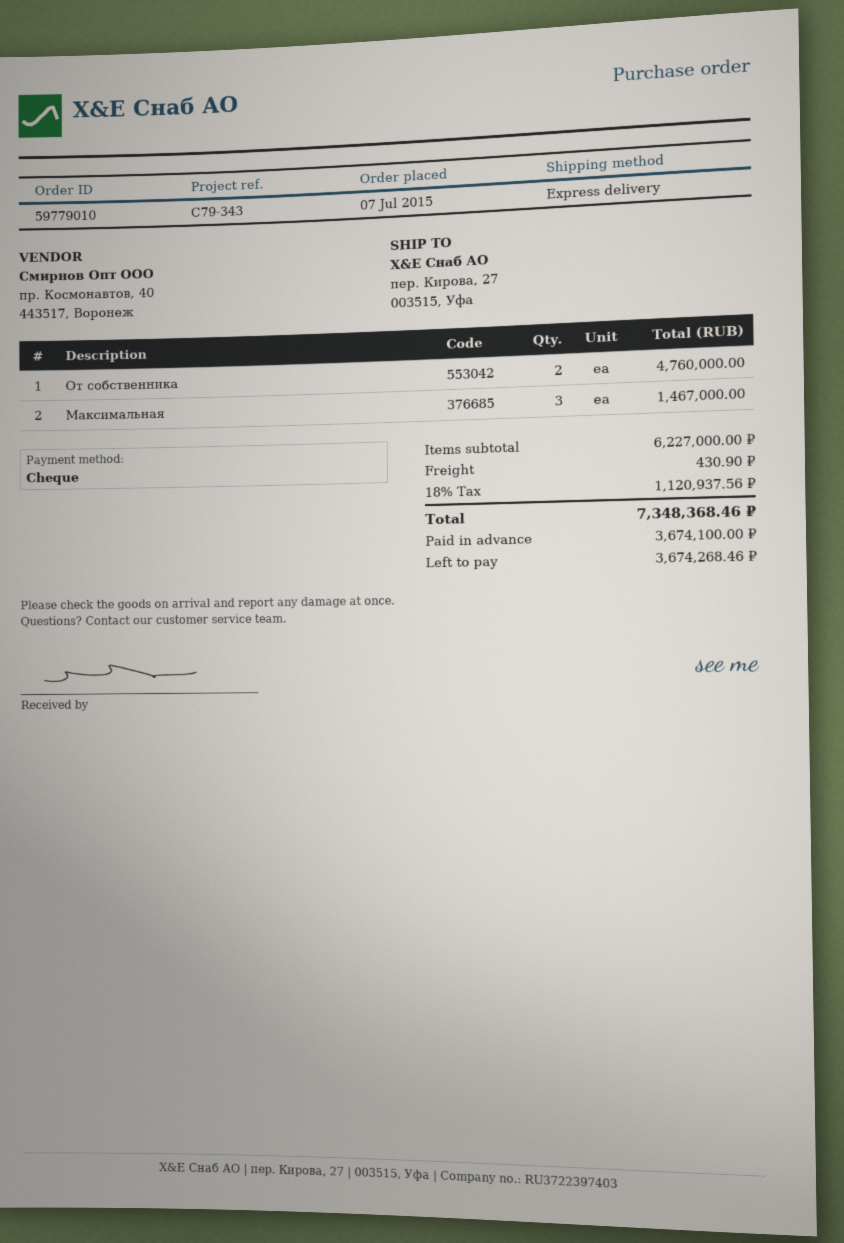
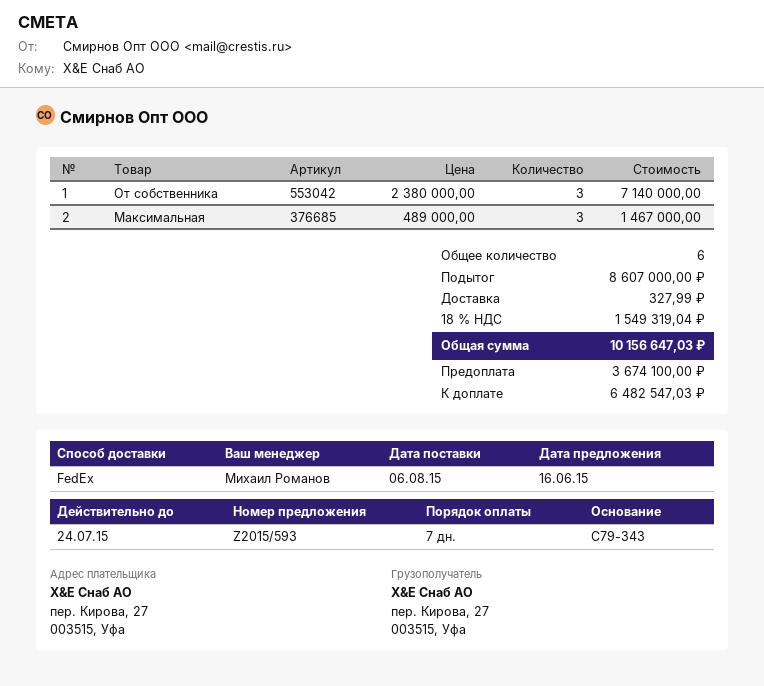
shipping method: express -> FedEx
От собственника: 2 for 4760000.00 -> 3 for 7140000.00
subtotal: 6227000.00 -> 8607000.00
shipping: 430.90 -> 327.99
tax: 18% = 1120937.56 -> 18% = 1549319.04
total: 7348368.46 -> 10156647.03
balance: 3674268.46 -> 6482547.03

